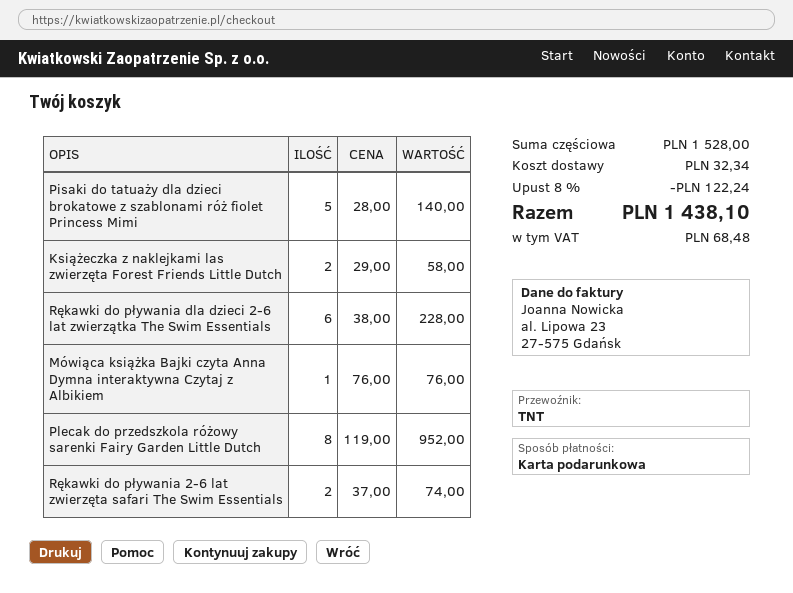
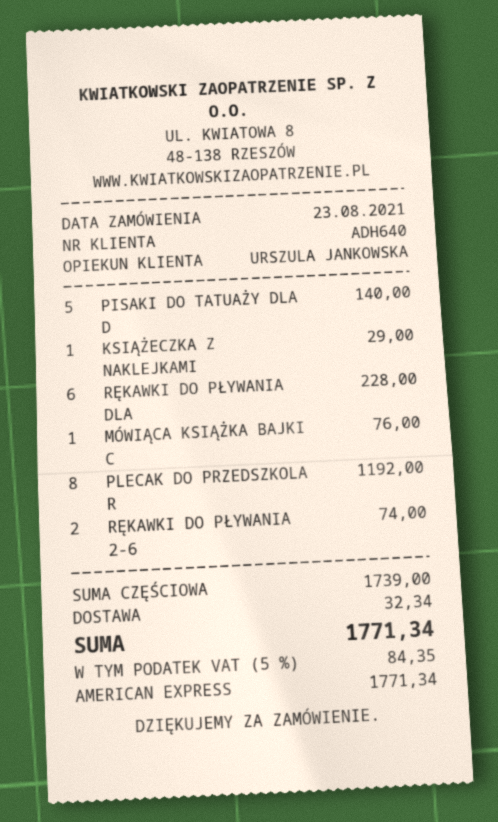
payment method: gift card -> American Express
Książeczka z naklejkami las zwierzęta Forest Friends Little Dutch: 2 for 58.00 -> 1 for 29.00
Plecak do przedszkola różowy sarenki Fairy Garden Little Dutch: 8 for 952.00 -> 8 for 1192.00
subtotal: 1528.00 -> 1739.00
discount: 8% = 122.24 -> none
tax: 68.48 -> 84.35
total: 1438.10 -> 1771.34

